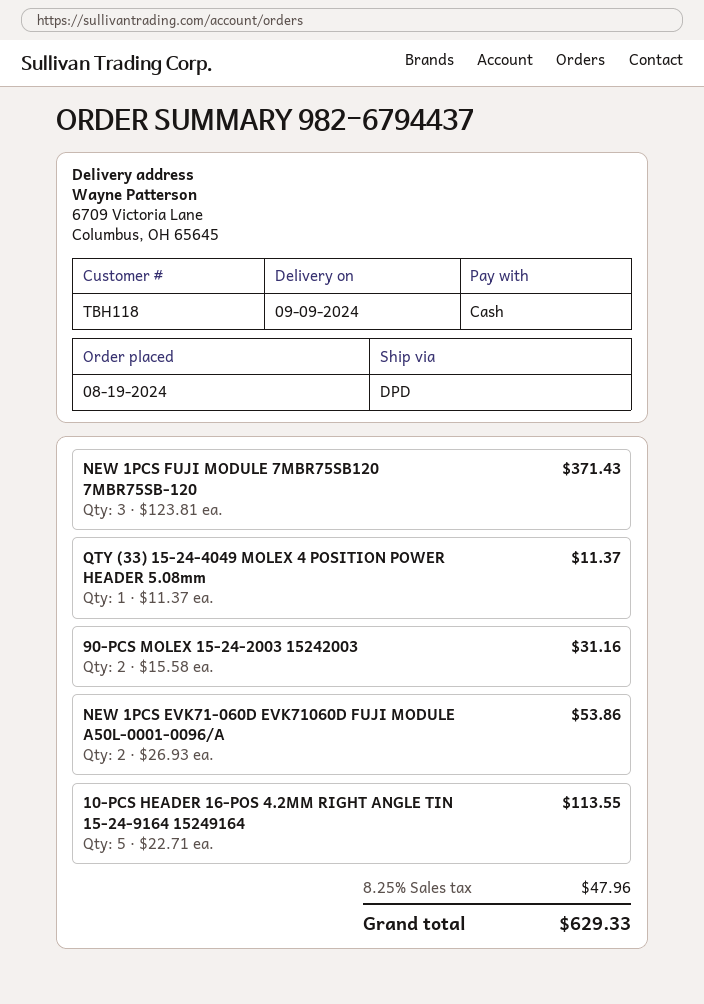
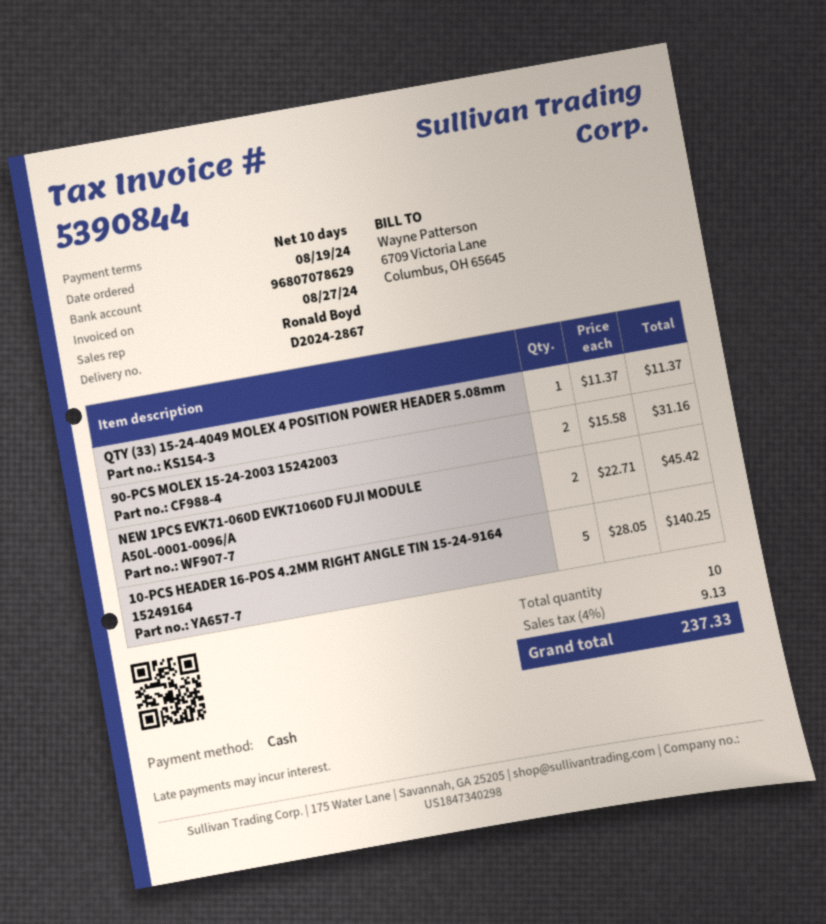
NEW 1PCS FUJI MODULE 7MBR75SB120 7MBR75SB-120: 3 x 123.81 = 371.43 -> none
NEW 1PCS EVK71-060D EVK71060D FUJI MODULE A50L-0001-0096/A: 2 x 26.93 = 53.86 -> 2 x 22.71 = 45.42
10-PCS HEADER 16-POS 4.2MM RIGHT ANGLE TIN 15-24-9164 15249164: 5 x 22.71 = 113.55 -> 5 x 28.05 = 140.25
tax: 8.25% = 47.96 -> 4% = 9.13
total: 629.33 -> 237.33

